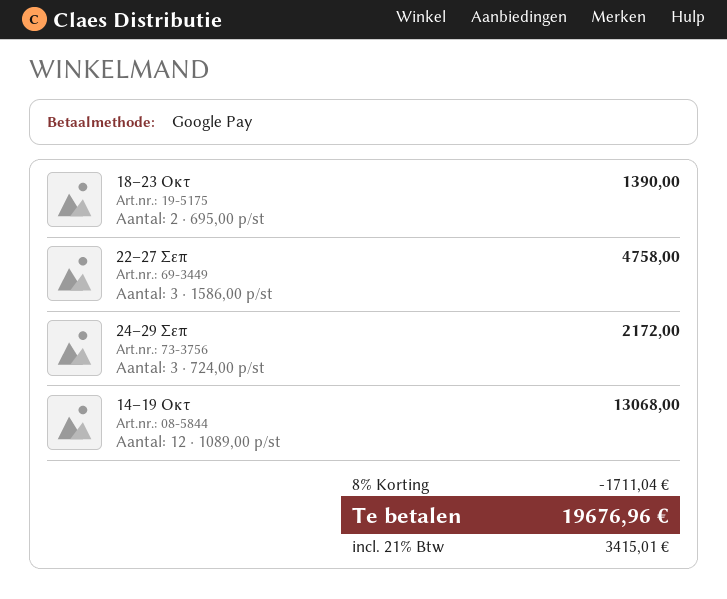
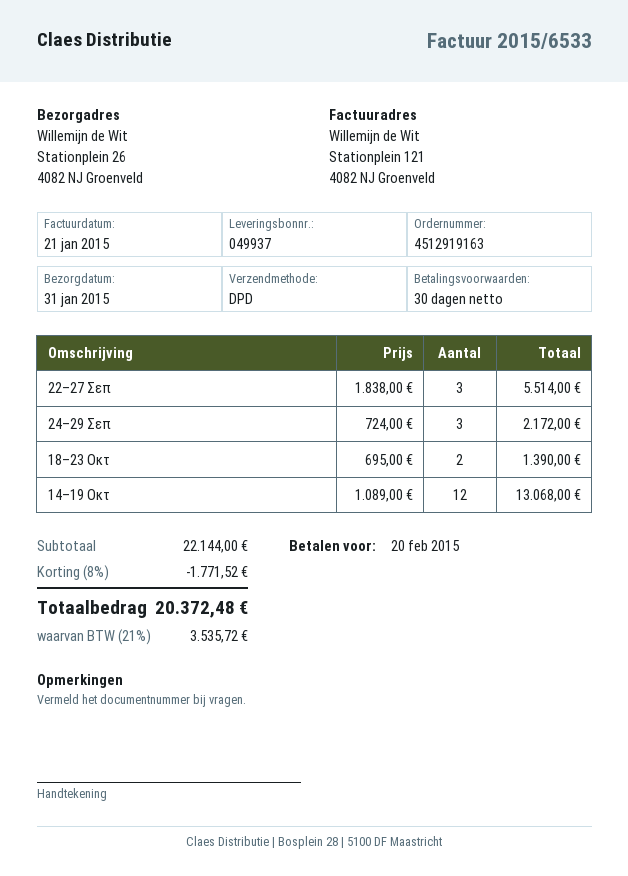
22–27 Σεπ: 3 x 1586.00 = 4758.00 -> 3 x 1838.00 = 5514.00
discount: 8% = 1711.04 -> 8% = 1771.52
tax: 21% = 3415.01 -> 21% = 3535.72
total: 19676.96 -> 20372.48

